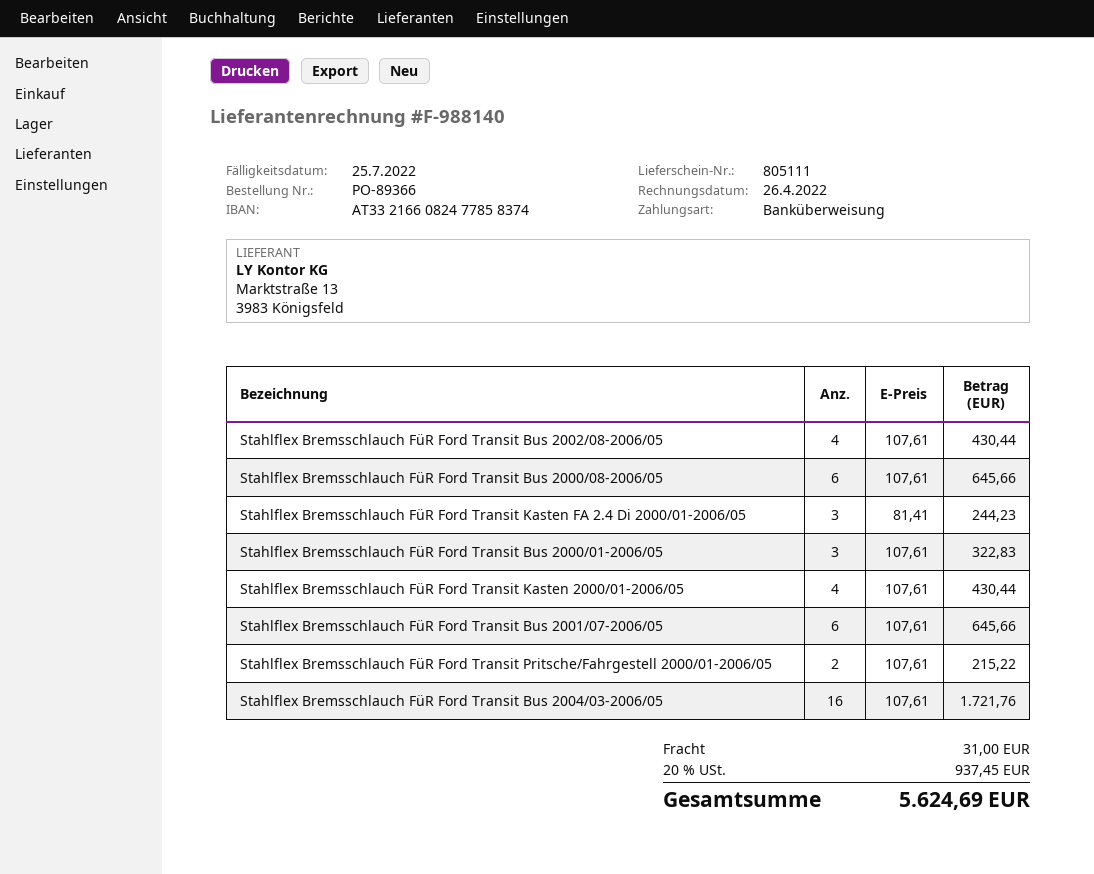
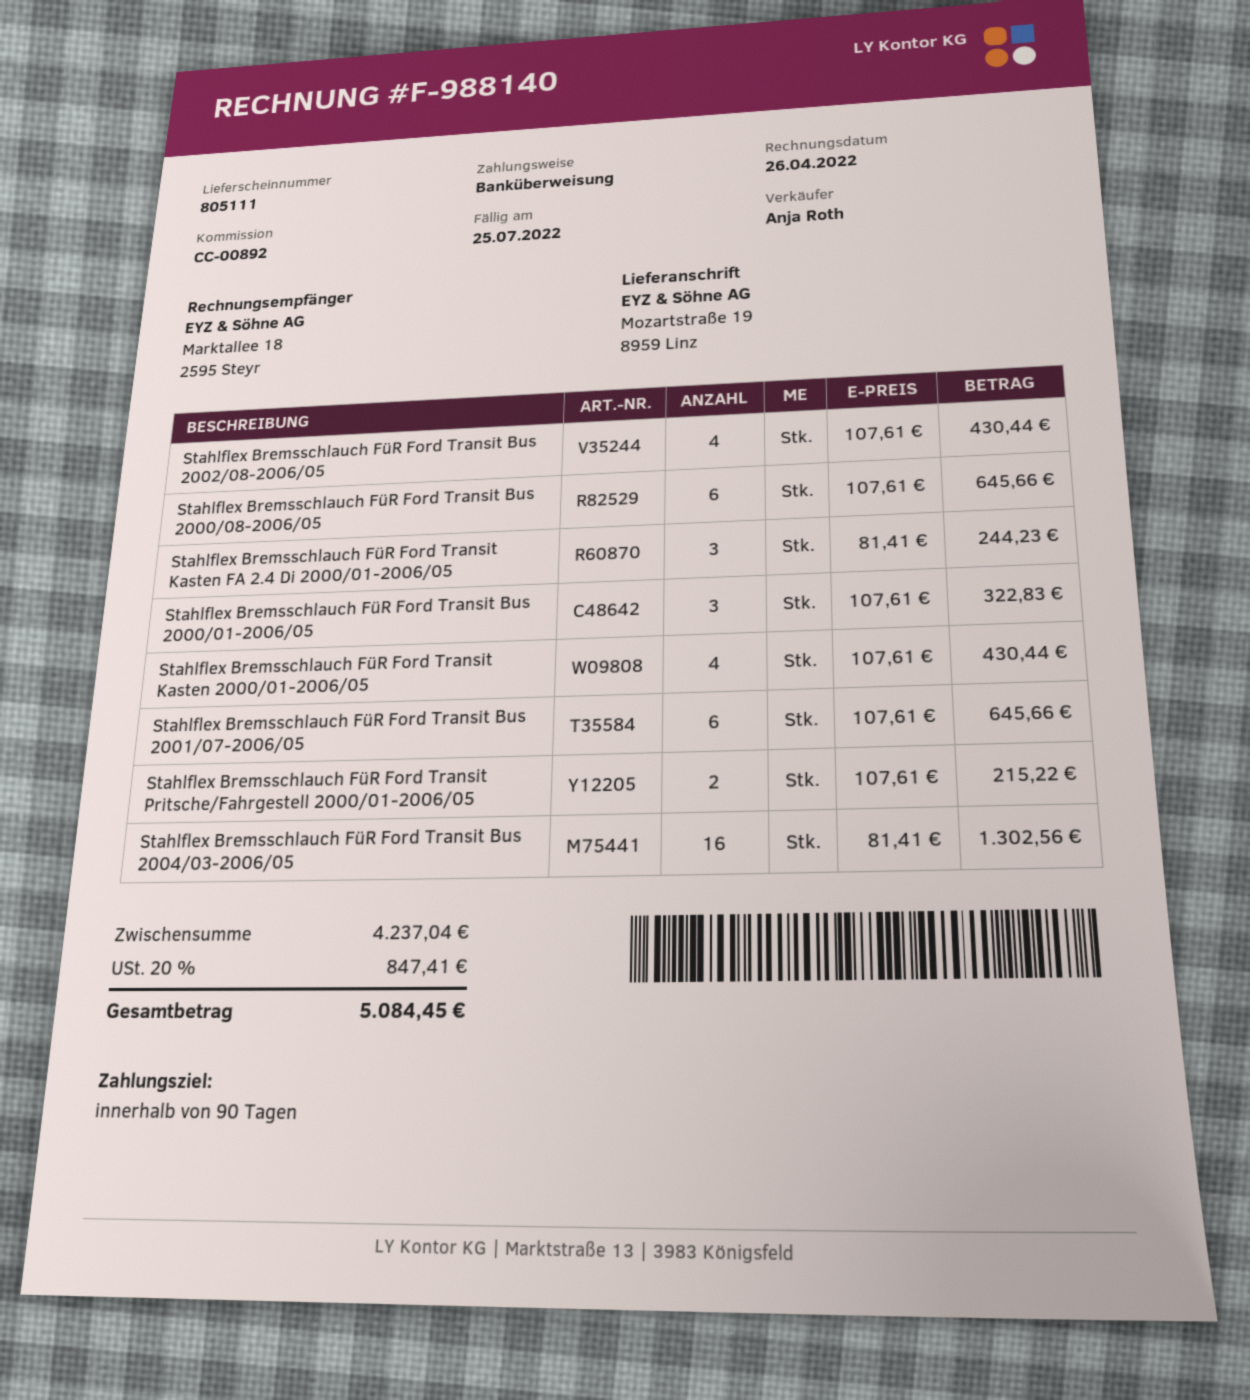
Stahlflex Bremsschlauch FüR Ford Transit Bus 2004/03-2006/05: 16 x 107.61 = 1721.76 -> 16 x 81.41 = 1302.56
shipping: 31.00 -> none
tax: 20% = 937.45 -> 20% = 847.41
total: 5624.69 -> 5084.45

